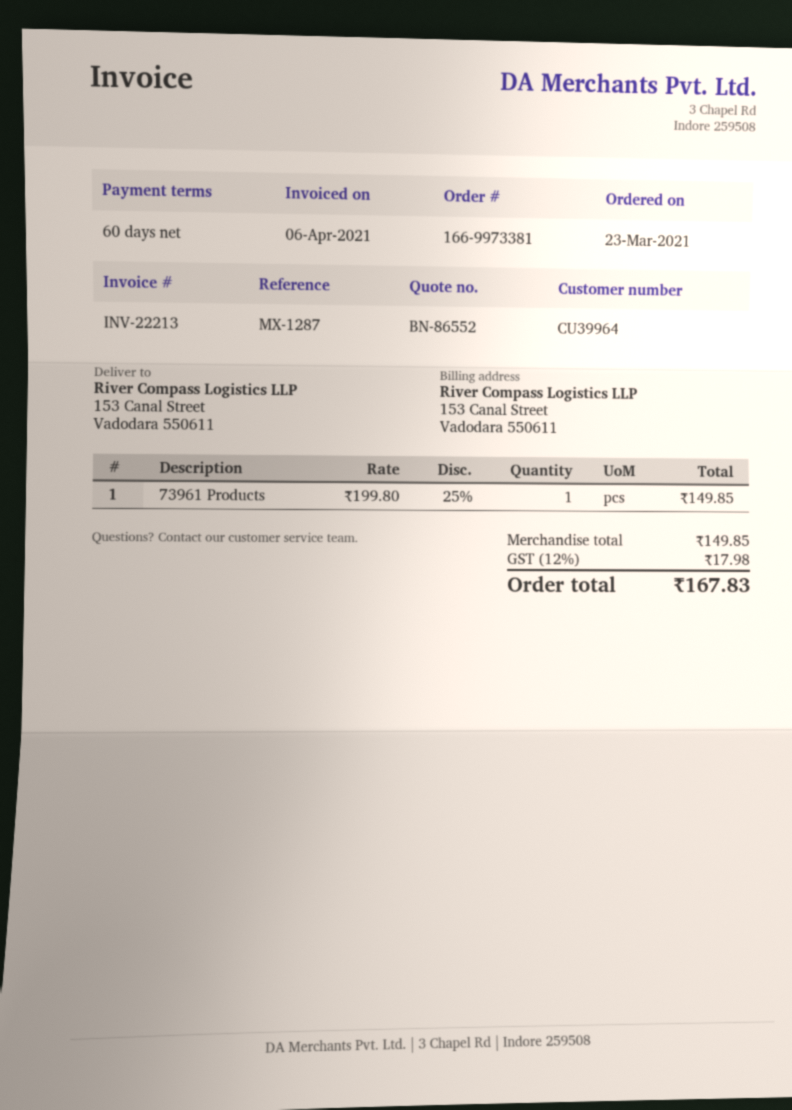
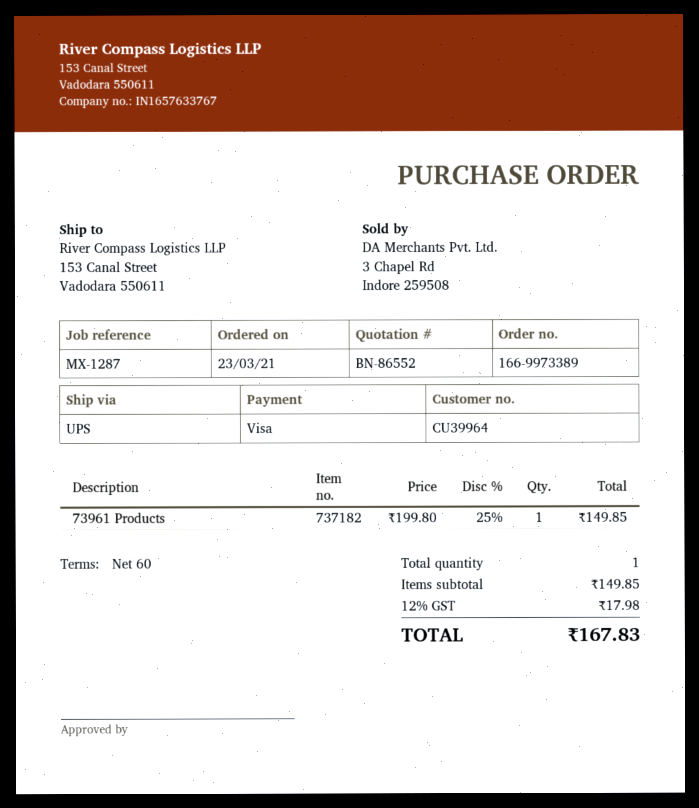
order number: 166-9973381 -> 166-9973389

